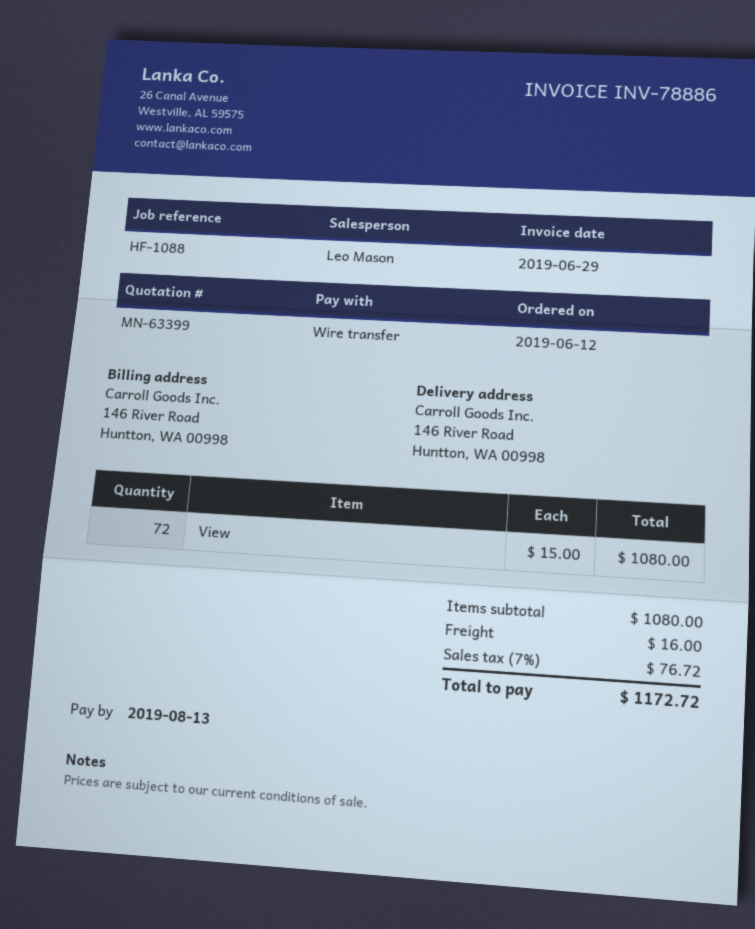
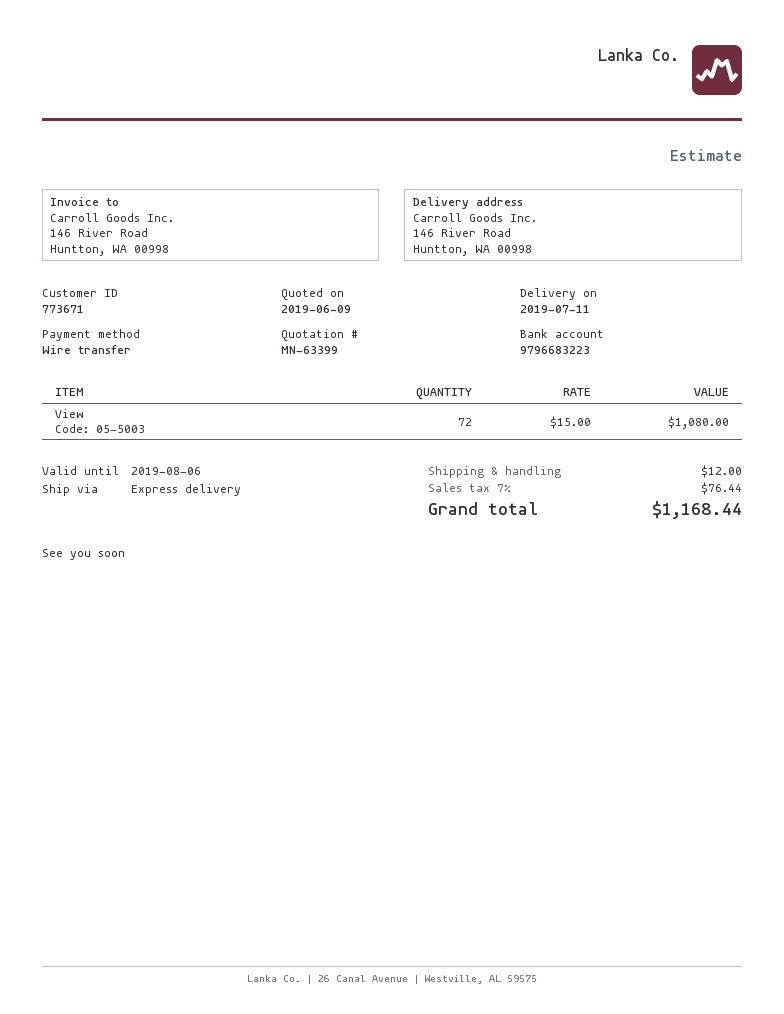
shipping: 16.00 -> 12.00
tax: 7% = 76.72 -> 7% = 76.44
total: 1172.72 -> 1168.44

